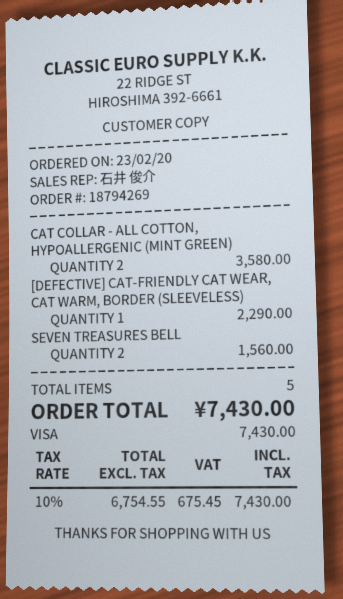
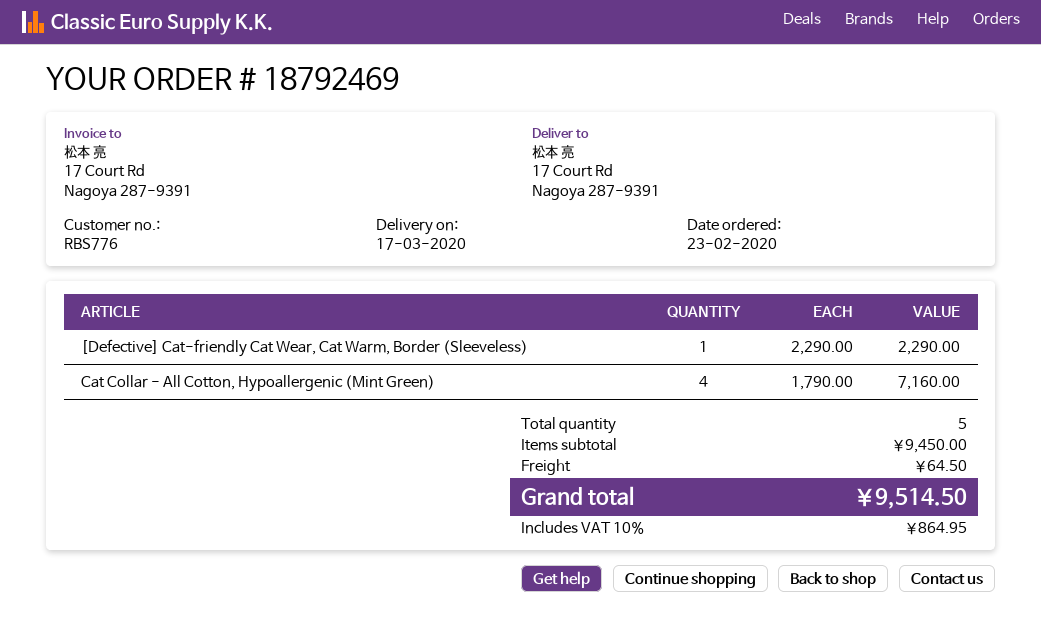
order number: 18794269 -> 18792469
CAT COLLAR - ALL COTTON, HYPOALLERGENIC (MINT GREEN): 2 for 3580.00 -> 4 for 7160.00
SEVEN TREASURES BELL: 2 for 1560.00 -> none
shipping: none -> 64.50
tax: 10% = 675.45 -> 10% = 864.95
total: 7430.00 -> 9514.50

